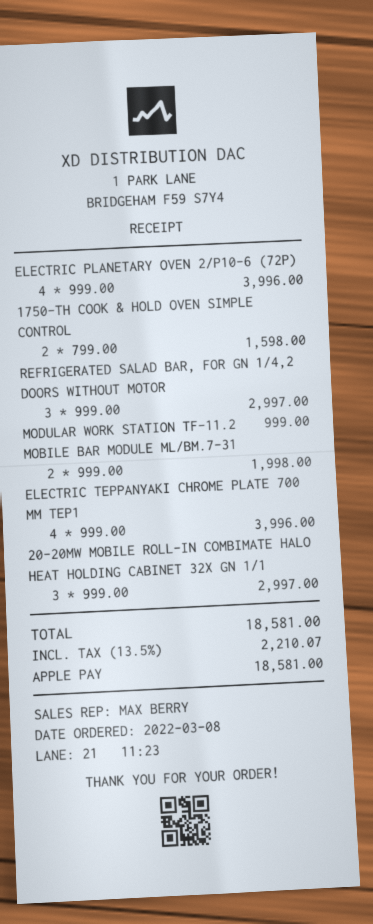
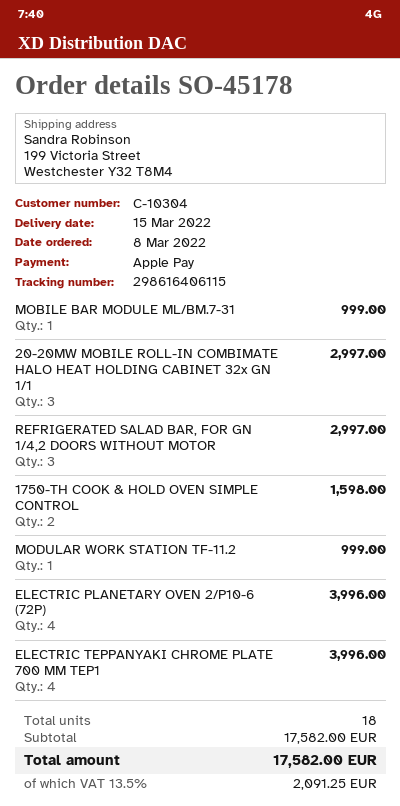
MOBILE BAR MODULE ML/BM.7-31: 2 for 1998.00 -> 1 for 999.00
tax: 13.5% = 2210.07 -> 13.5% = 2091.25
total: 18581.00 -> 17582.00

